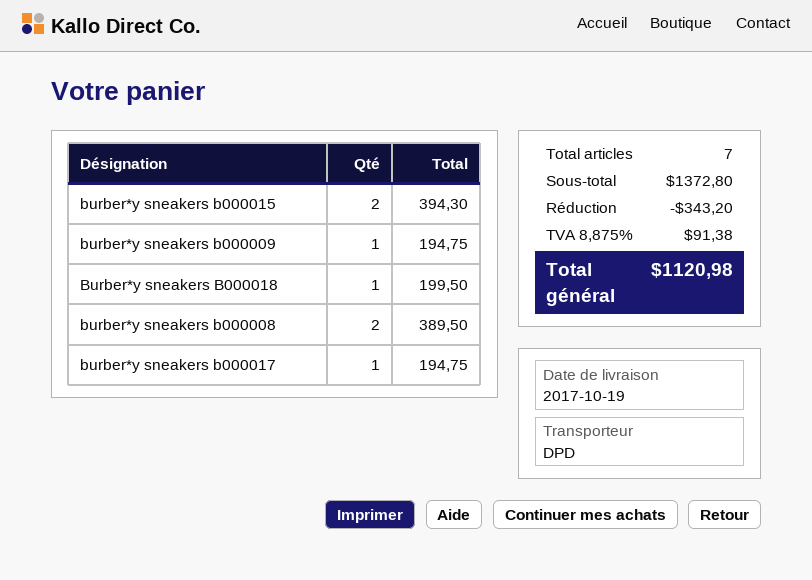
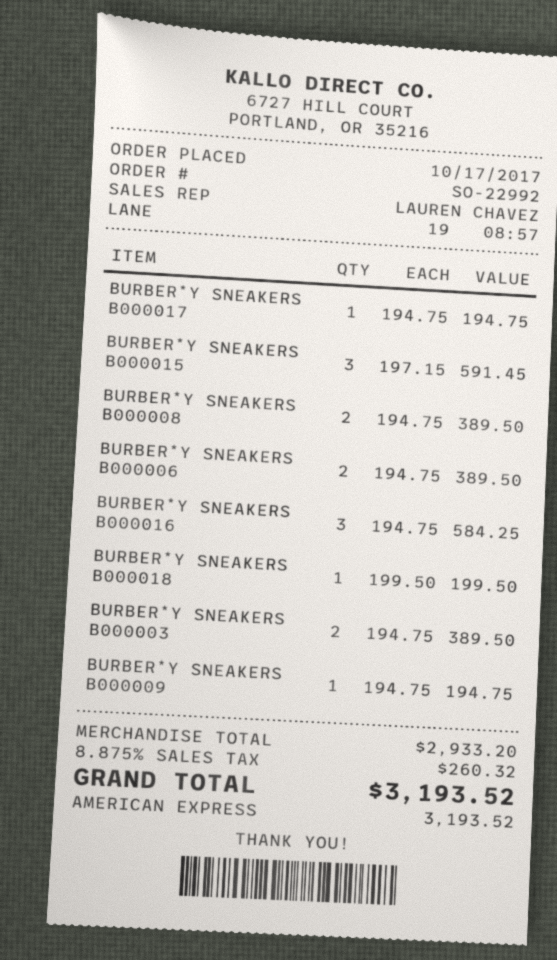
burber*y sneakers b000015: 2 for 394.30 -> 3 for 591.45
BURBER*Y SNEAKERS B000006: none -> 2 for 389.50
BURBER*Y SNEAKERS B000016: none -> 3 for 584.25
BURBER*Y SNEAKERS B000003: none -> 2 for 389.50
subtotal: 1372.80 -> 2933.20
discount: 343.20 -> none
tax: 8.875% = 91.38 -> 8.875% = 260.32
total: 1120.98 -> 3193.52

